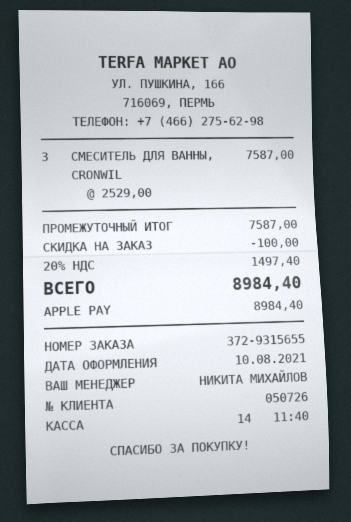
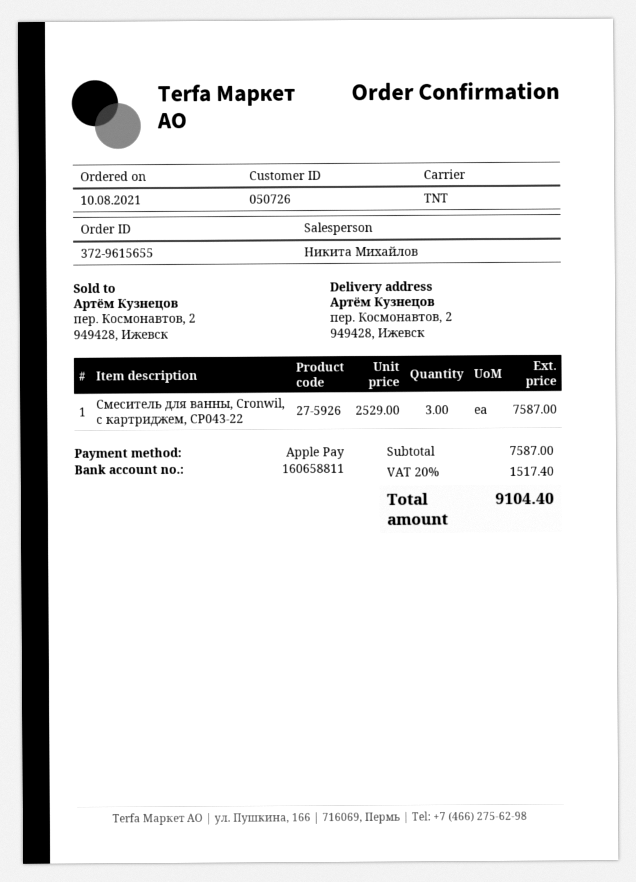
order number: 372-9315655 -> 372-9615655
discount: 100.00 -> none
tax: 20% = 1497.40 -> 20% = 1517.40
total: 8984.40 -> 9104.40

